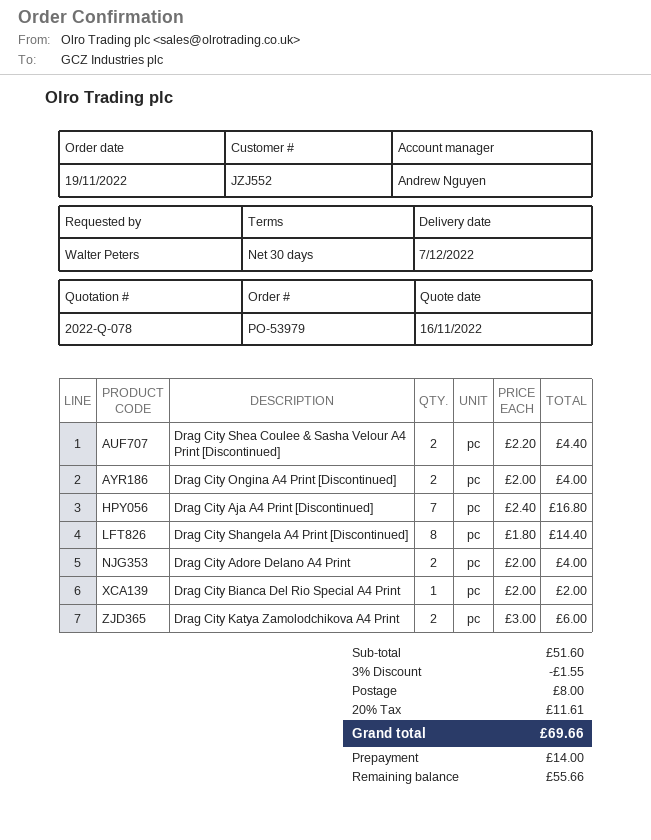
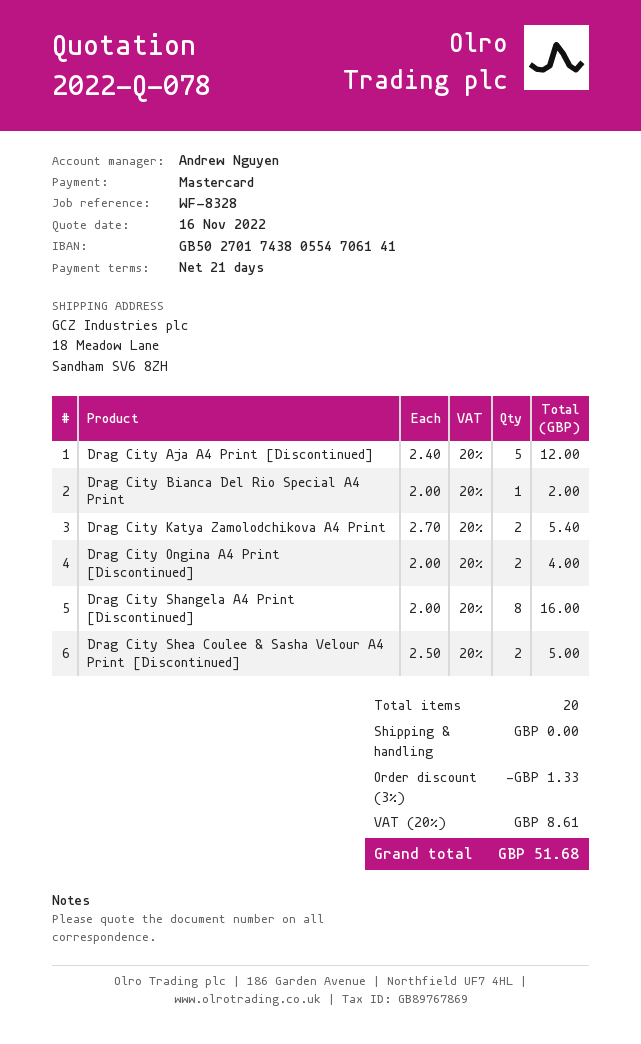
payment terms: 30 days -> 21 days
Drag City Shea Coulee & Sasha Velour A4 Print [Discontinued]: 2 x 2.20 = 4.40 -> 2 x 2.50 = 5.00
Drag City Aja A4 Print [Discontinued]: 7 x 2.40 = 16.80 -> 5 x 2.40 = 12.00
Drag City Shangela A4 Print [Discontinued]: 8 x 1.80 = 14.40 -> 8 x 2.00 = 16.00
Drag City Adore Delano A4 Print: 2 x 2.00 = 4.00 -> none
Drag City Katya Zamolodchikova A4 Print: 2 x 3.00 = 6.00 -> 2 x 2.70 = 5.40
discount: 3% = 1.55 -> 3% = 1.33
shipping: 8.00 -> 0.00
tax: 20% = 11.61 -> 20% = 8.61
total: 69.66 -> 51.68

